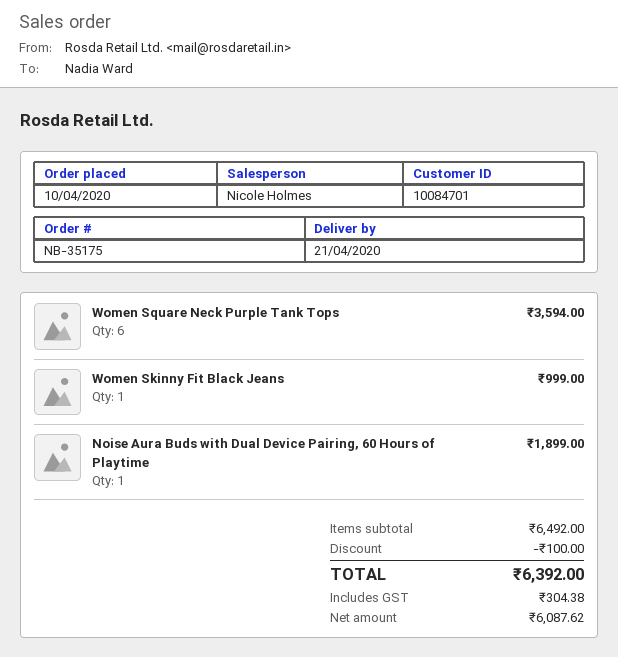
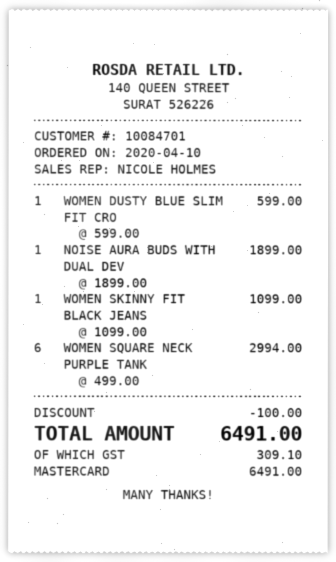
Women Square Neck Purple Tank Tops: 6 for 3594.00 -> 6 for 2994.00
Women Skinny Fit Black Jeans: 1 for 999.00 -> 1 for 1099.00
WOMEN DUSTY BLUE SLIM FIT CRO: none -> 1 for 599.00
tax: 304.38 -> 309.10
total: 6392.00 -> 6491.00

